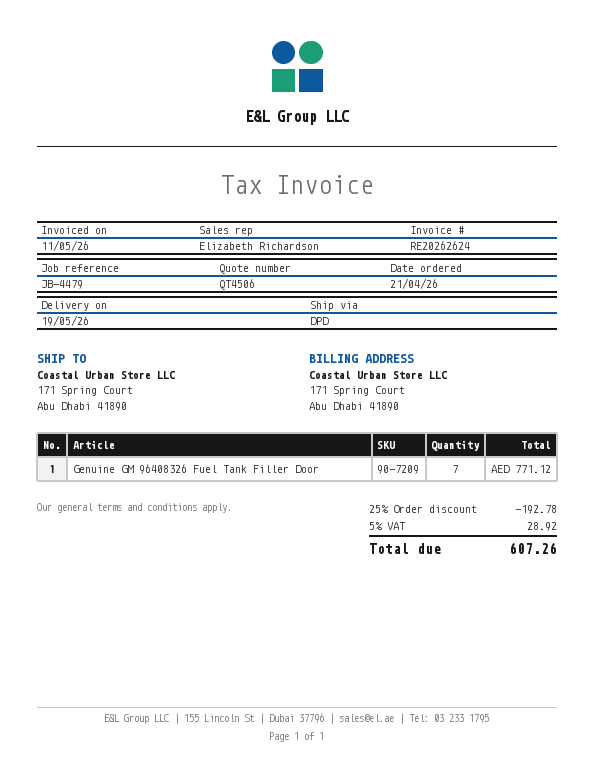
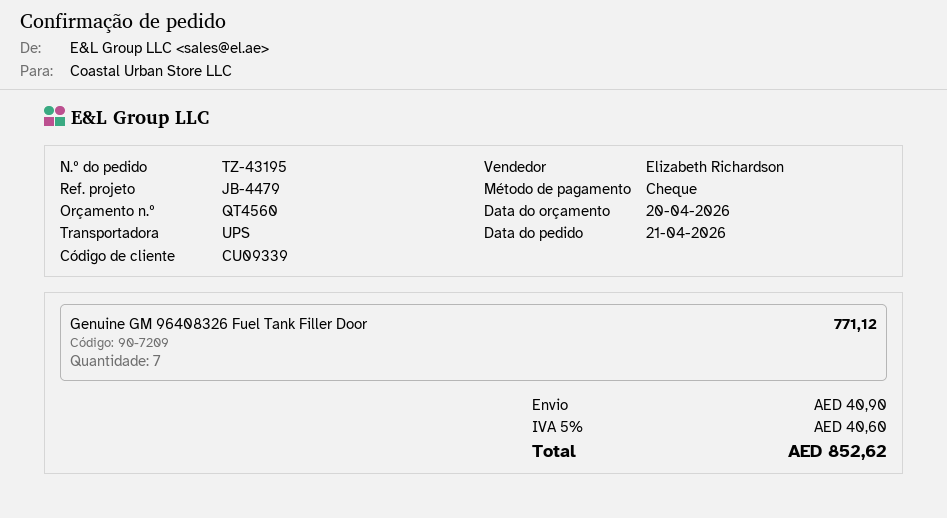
quote number: QT4506 -> QT4560
shipping method: DPD -> UPS
discount: 25% = 192.78 -> none
shipping: none -> 40.90
tax: 5% = 28.92 -> 5% = 40.60
total: 607.26 -> 852.62

